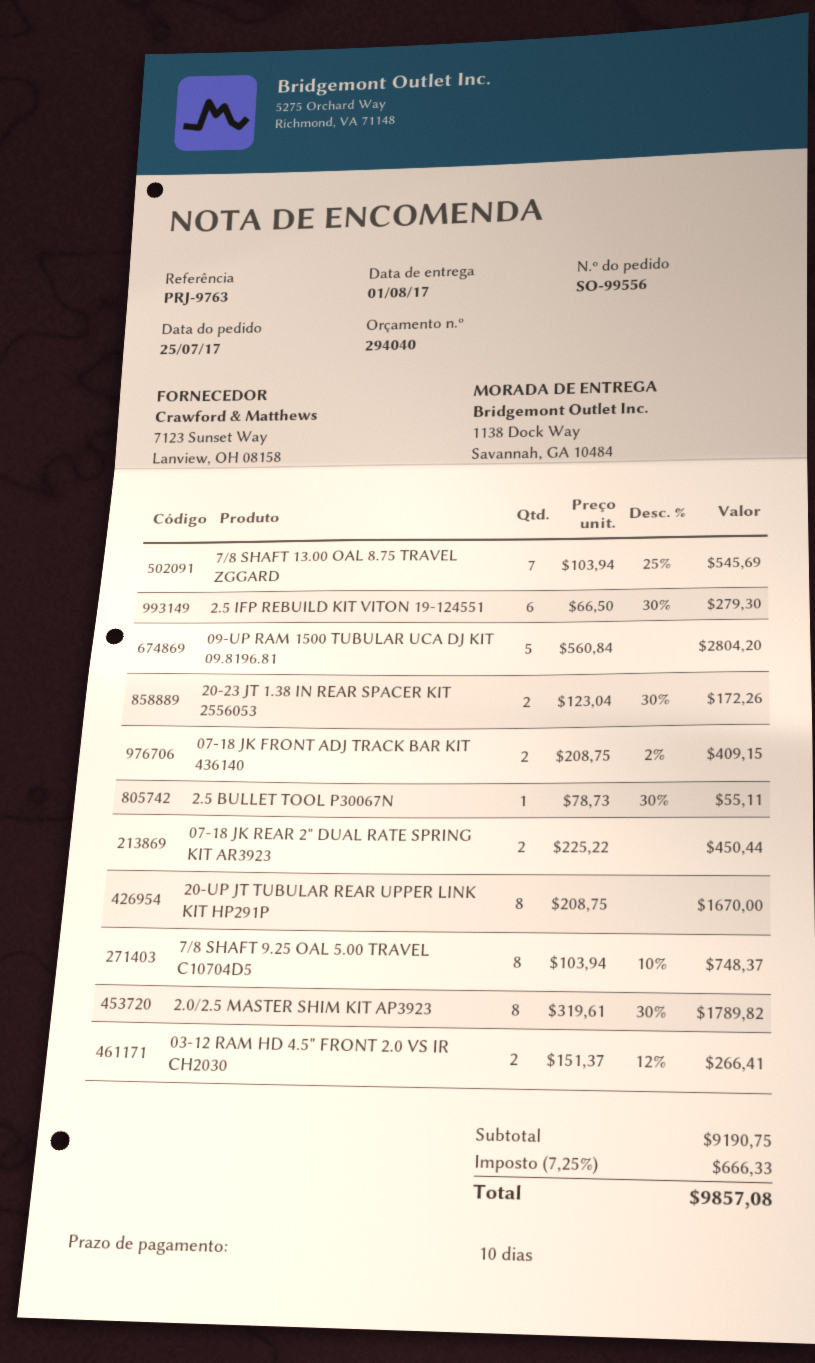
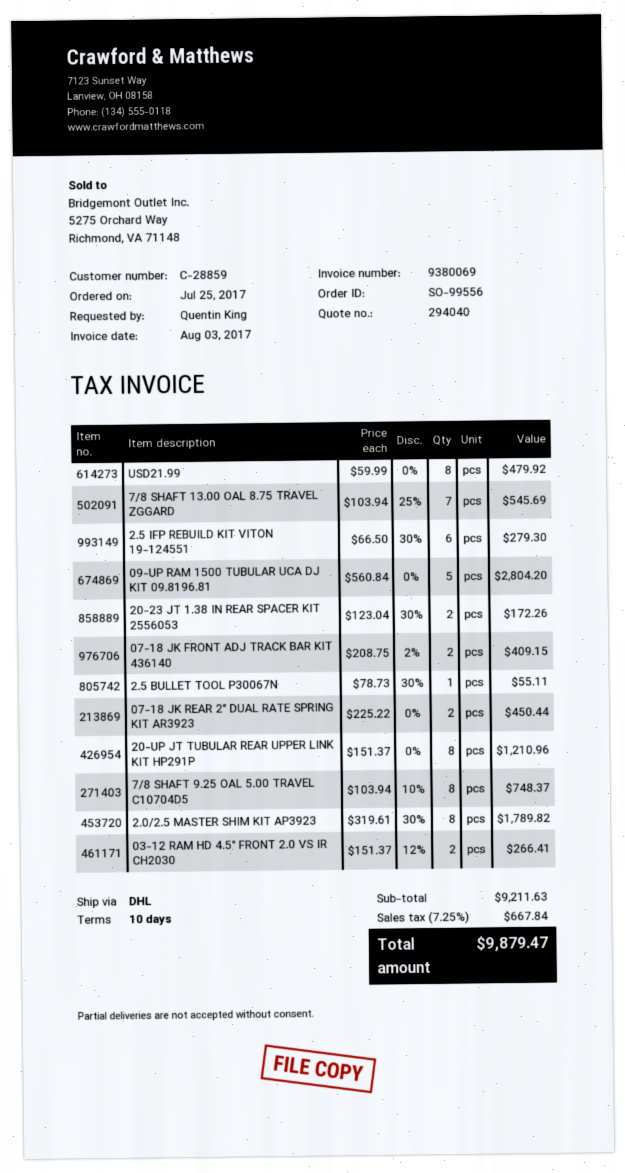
20-UP JT TUBULAR REAR UPPER LINK KIT HP291P: 8 x 208.75 = 1670.00 -> 8 x 151.37 = 1210.96
USD21.99: none -> 8 x 59.99 = 479.92
subtotal: 9190.75 -> 9211.63
tax: 7.25% = 666.33 -> 7.25% = 667.84
total: 9857.08 -> 9879.47

